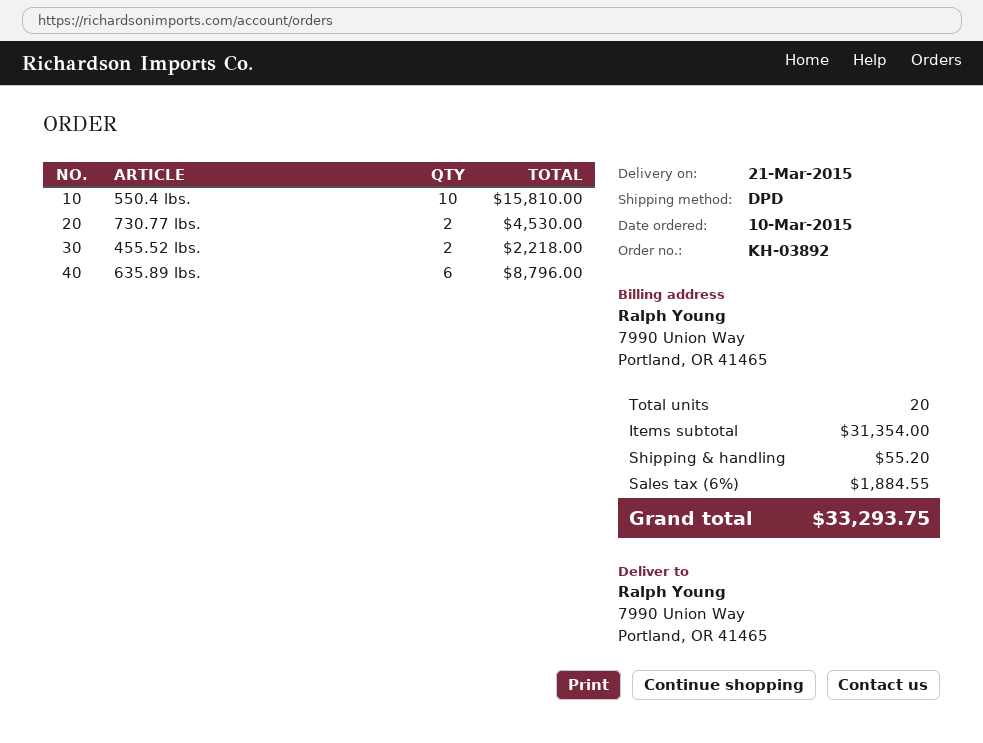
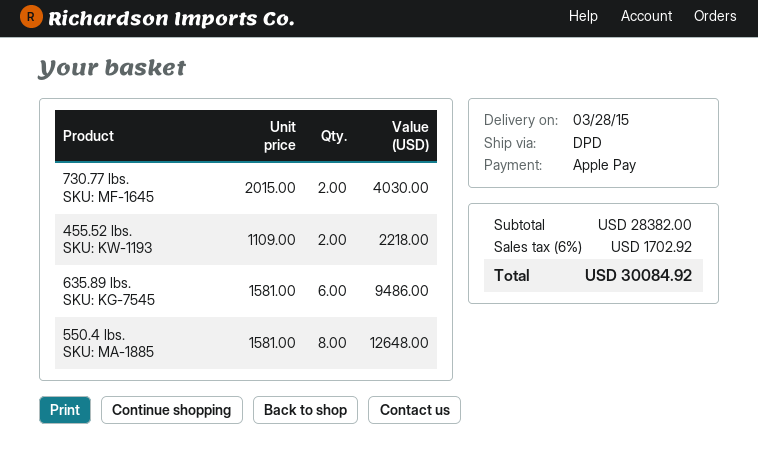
delivery date: 2015-03-21 -> 2015-03-28
550.4 lbs.: 10 for 15810.00 -> 8 for 12648.00
730.77 lbs.: 2 for 4530.00 -> 2 for 4030.00
635.89 lbs.: 6 for 8796.00 -> 6 for 9486.00
subtotal: 31354.00 -> 28382.00
shipping: 55.20 -> none
tax: 6% = 1884.55 -> 6% = 1702.92
total: 33293.75 -> 30084.92

